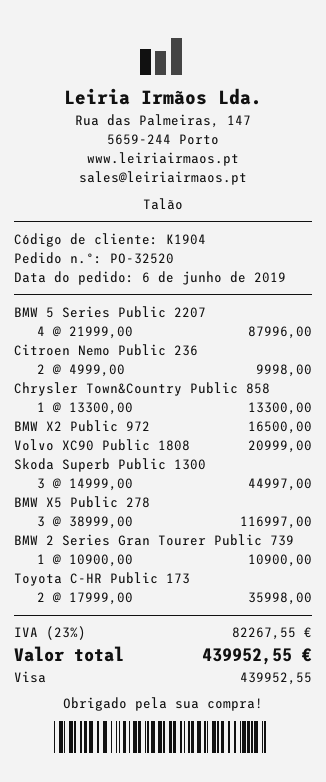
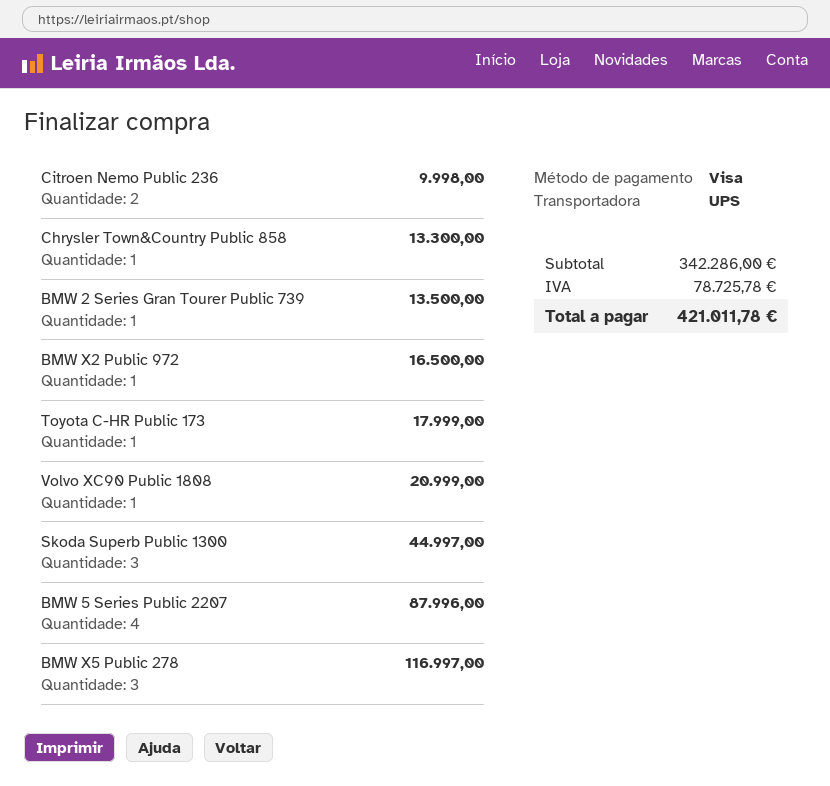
BMW 2 Series Gran Tourer Public 739: 1 for 10900.00 -> 1 for 13500.00
Toyota C-HR Public 173: 2 for 35998.00 -> 1 for 17999.00
tax: 82267.55 -> 78725.78
total: 439952.55 -> 421011.78

